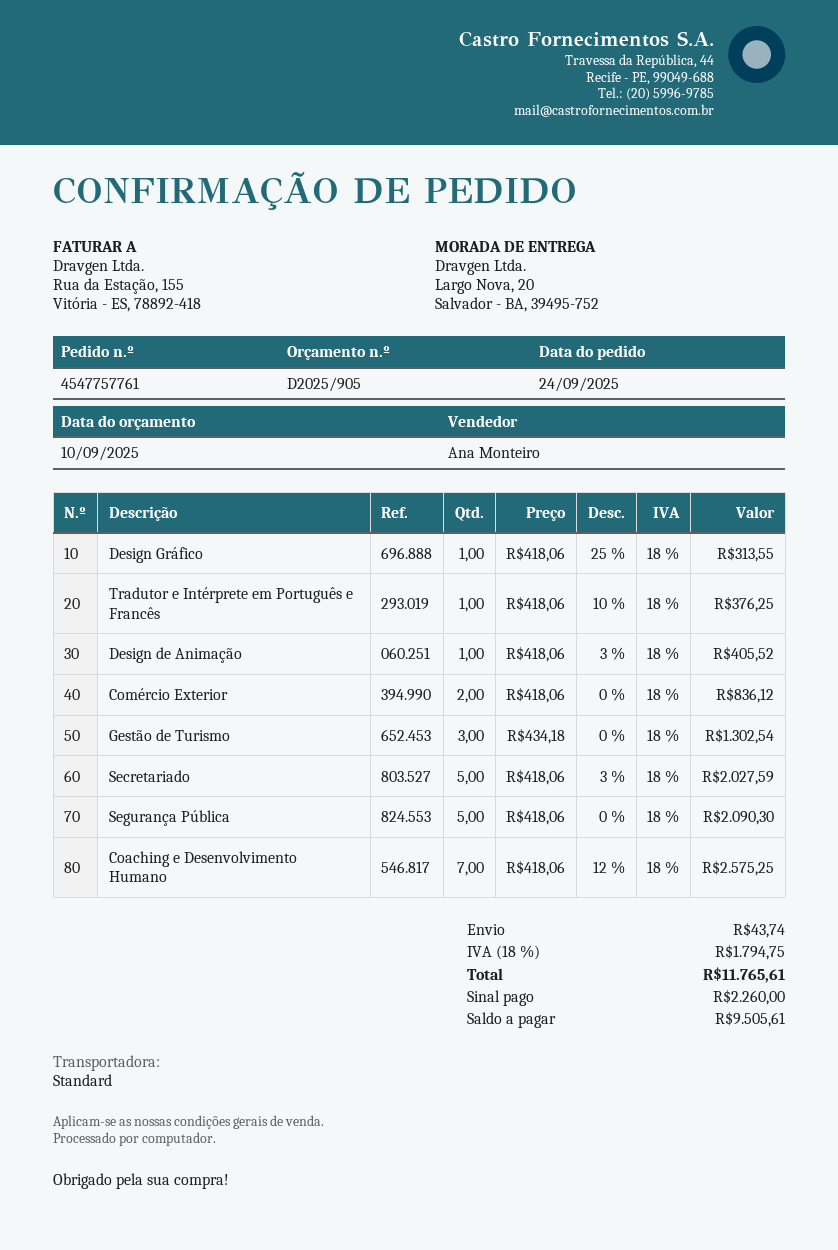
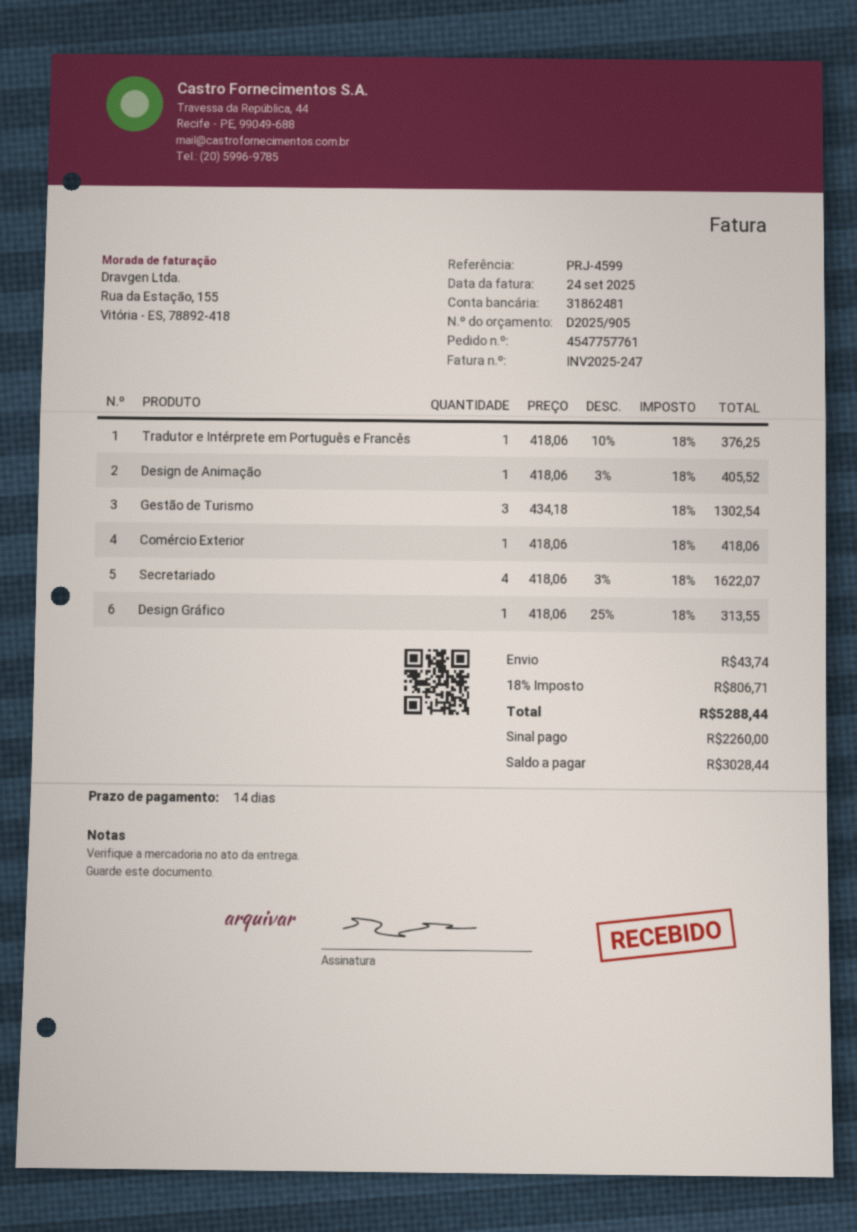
Comércio Exterior: 2 x 418.06 = 836.12 -> 1 x 418.06 = 418.06
Secretariado: 5 x 418.06 - 3% = 2027.59 -> 4 x 418.06 - 3% = 1622.07
Segurança Pública: 5 x 418.06 = 2090.30 -> none
Coaching e Desenvolvimento Humano: 7 x 418.06 - 12% = 2575.25 -> none
tax: 18% = 1794.75 -> 18% = 806.71
total: 11765.61 -> 5288.44
balance: 9505.61 -> 3028.44

